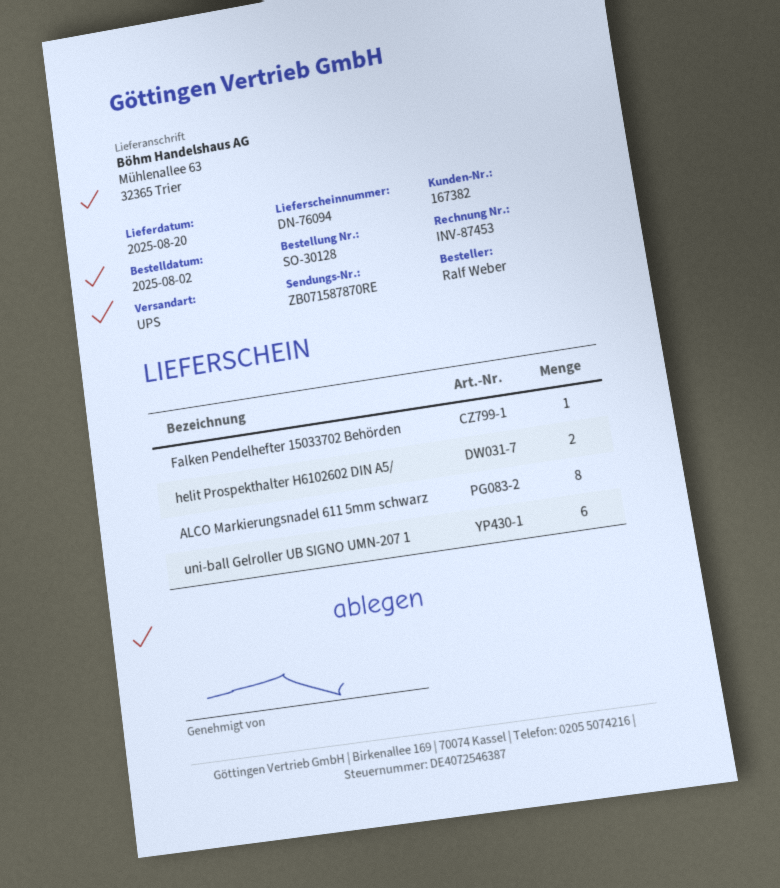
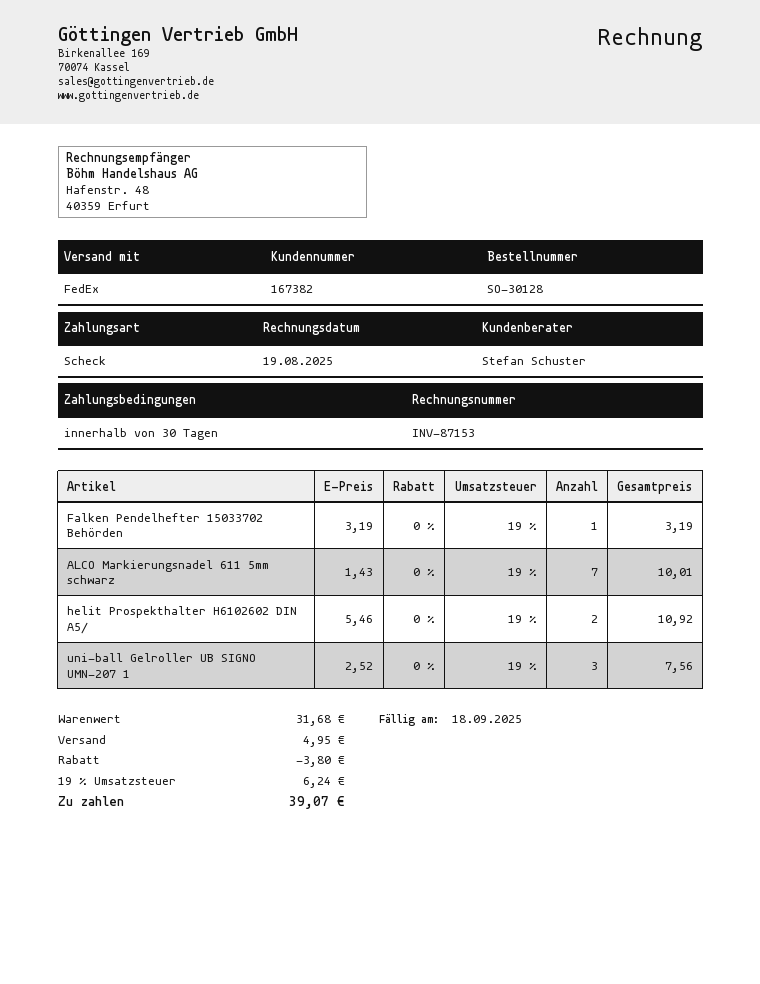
invoice number: INV-87453 -> INV-87153
shipping method: UPS -> FedEx
ALCO Markierungsnadel 611 5mm schwarz: 8 -> 7
uni-ball Gelroller UB SIGNO UMN-207 1: 6 -> 3

